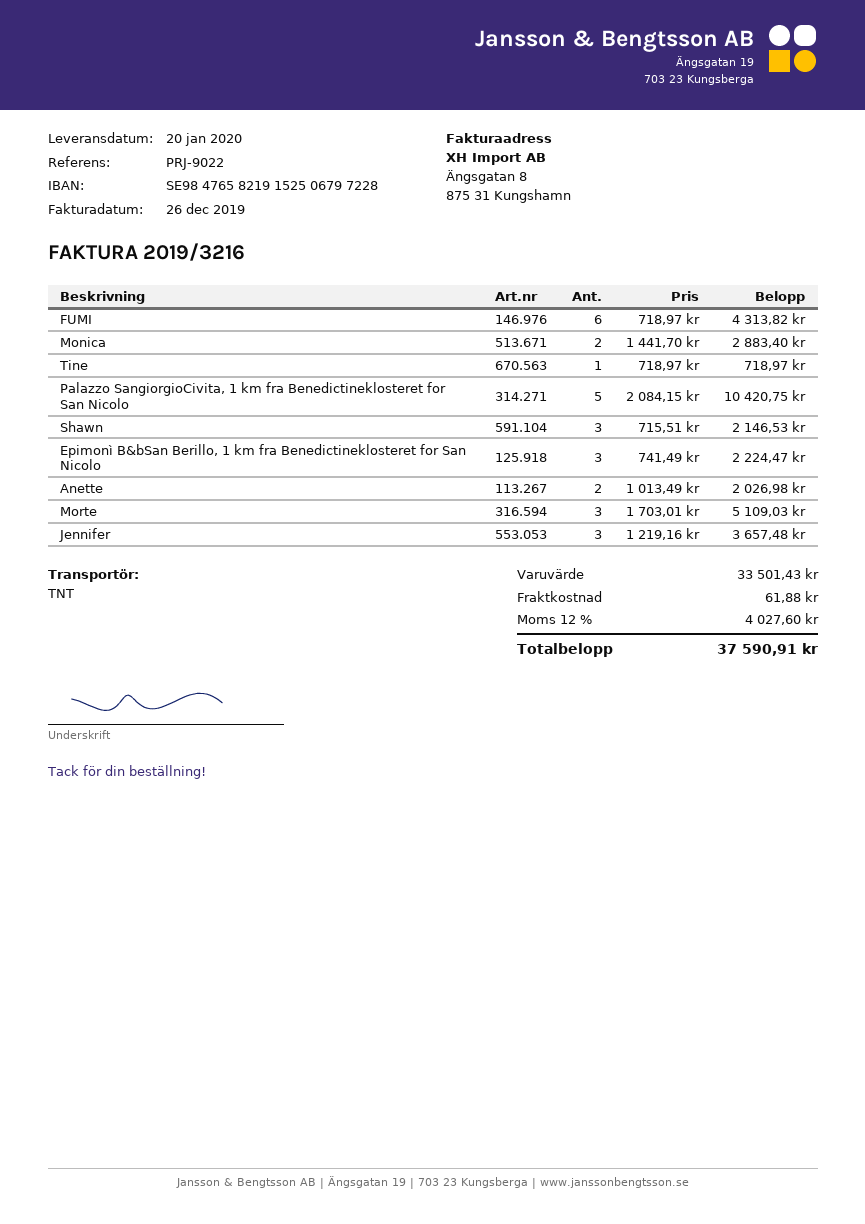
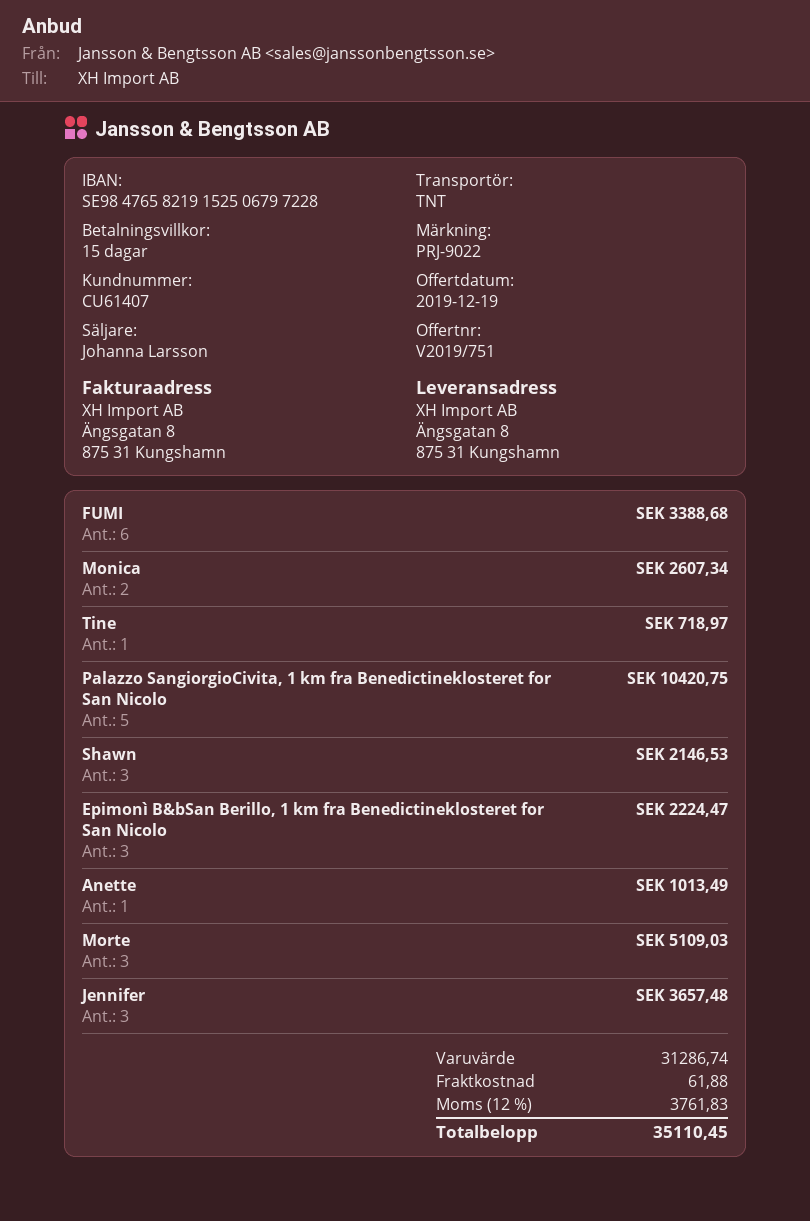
FUMI: 6 for 4313.82 -> 6 for 3388.68
Monica: 2 for 2883.40 -> 2 for 2607.34
Anette: 2 for 2026.98 -> 1 for 1013.49
subtotal: 33501.43 -> 31286.74
tax: 12% = 4027.60 -> 12% = 3761.83
total: 37590.91 -> 35110.45

